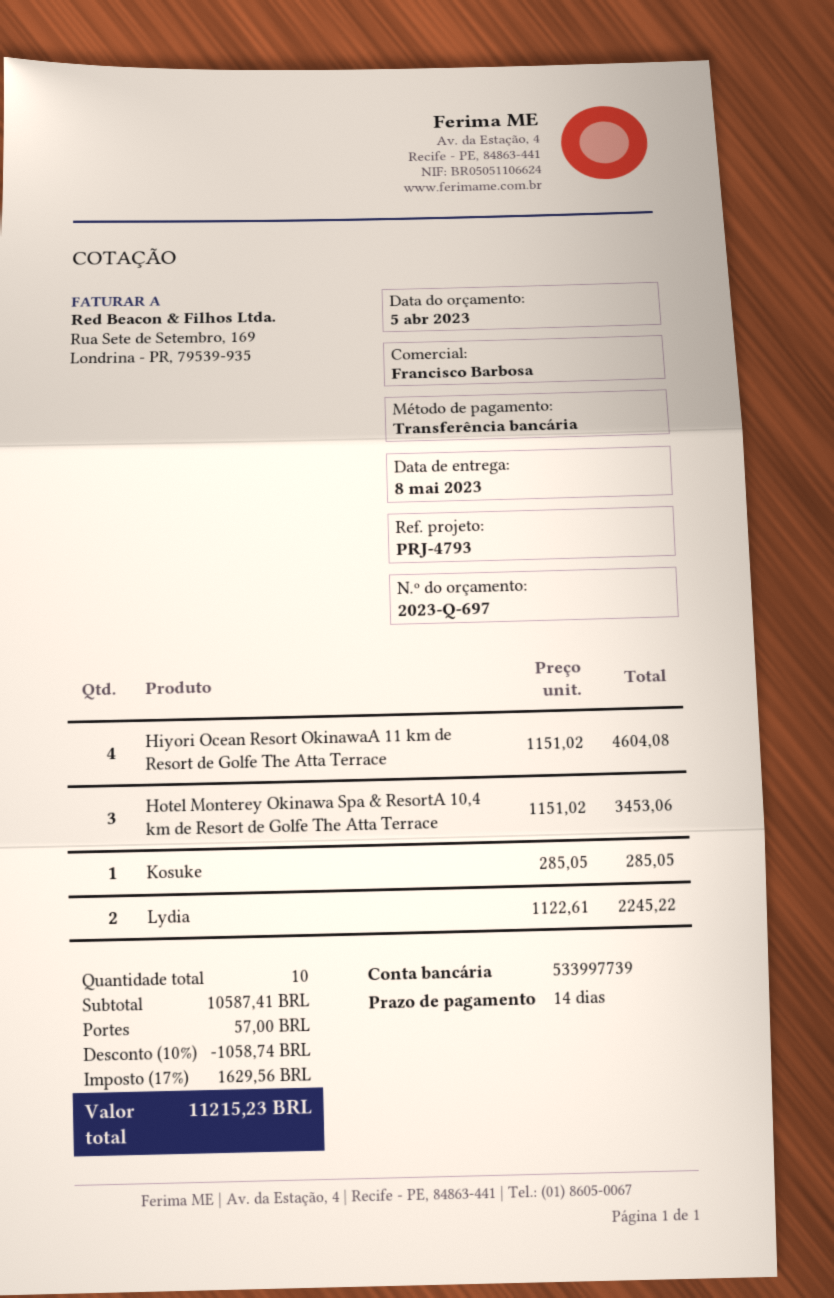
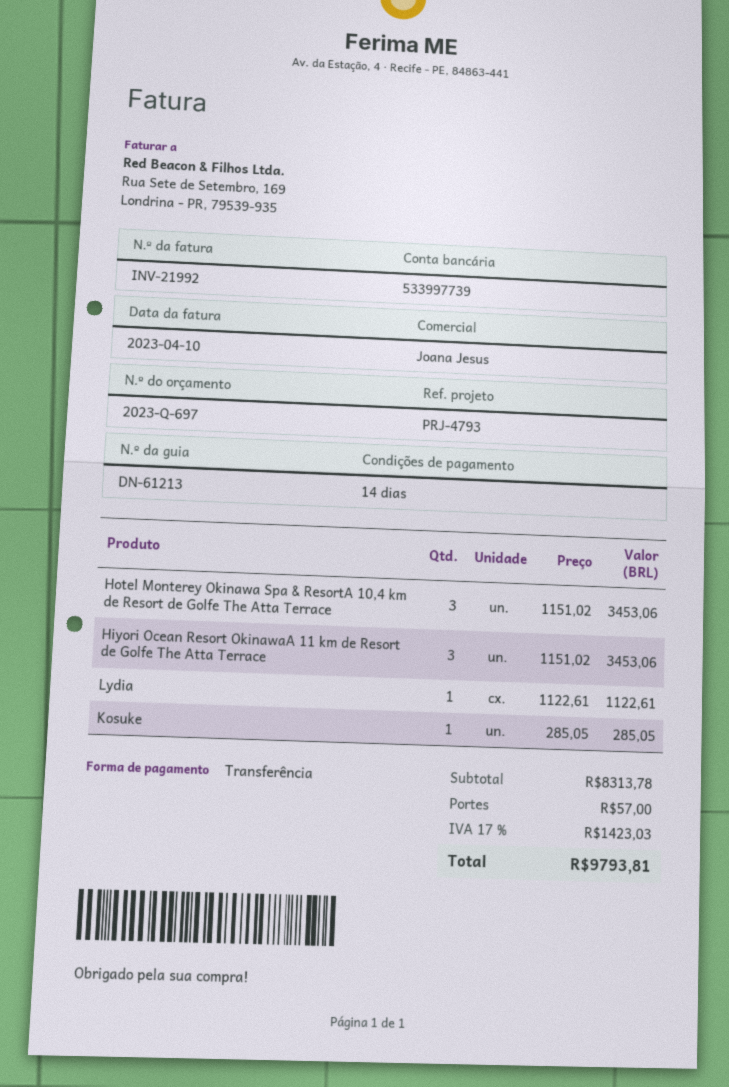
sales rep: Francisco Barbosa -> Joana Jesus
Hiyori Ocean Resort OkinawaA 11 km de Resort de Golfe The Atta Terrace: 4 x 1151.02 = 4604.08 -> 3 x 1151.02 = 3453.06
Lydia: 2 x 1122.61 = 2245.22 -> 1 x 1122.61 = 1122.61
subtotal: 10587.41 -> 8313.78
discount: 10% = 1058.74 -> none
tax: 17% = 1629.56 -> 17% = 1423.03
total: 11215.23 -> 9793.81

